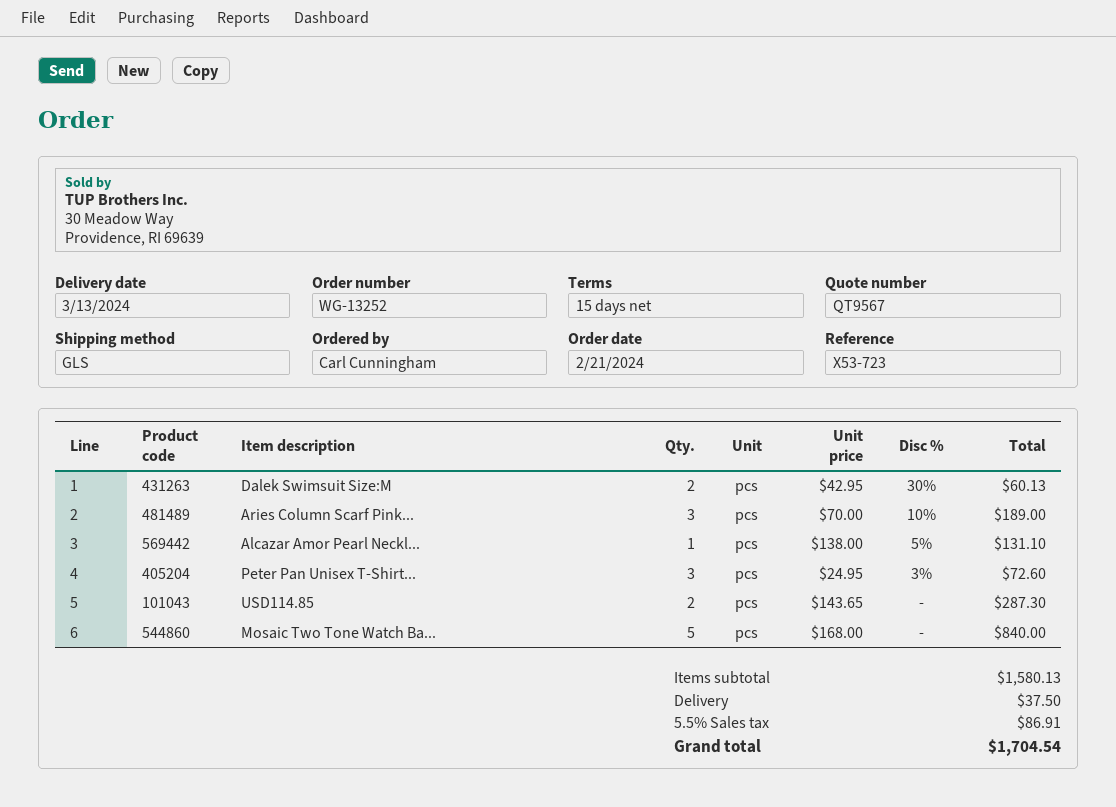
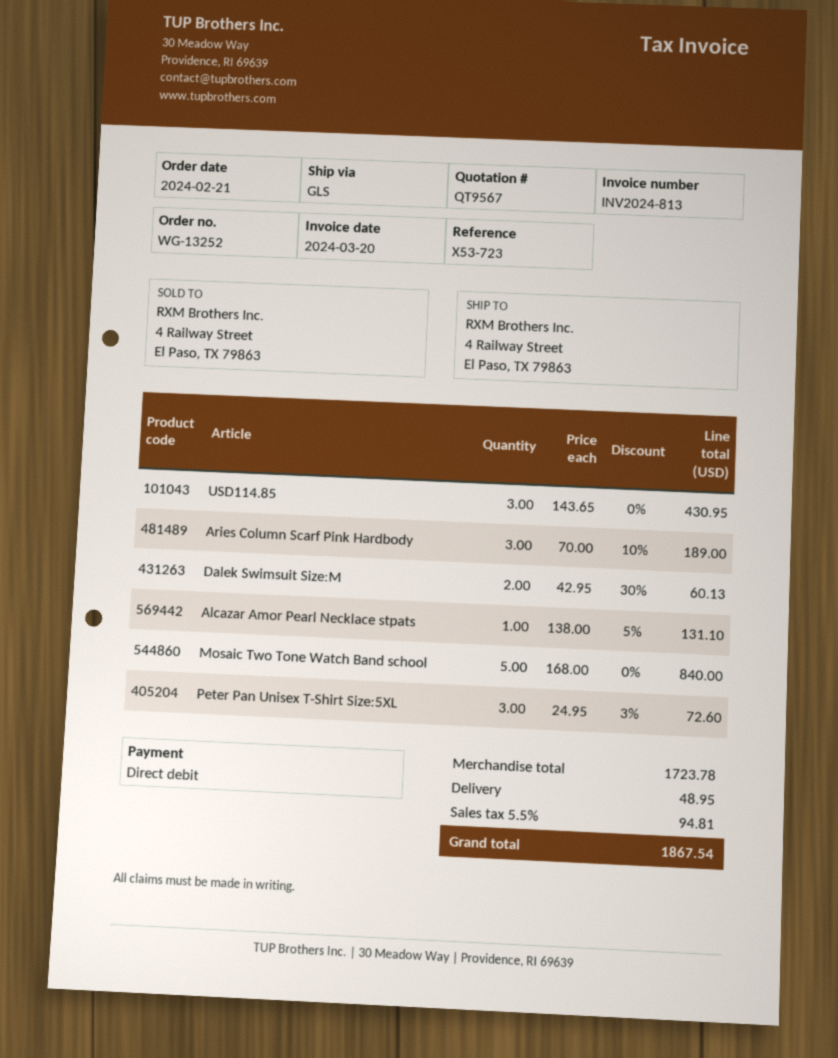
USD114.85: 2 x 143.65 = 287.30 -> 3 x 143.65 = 430.95
subtotal: 1580.13 -> 1723.78
shipping: 37.50 -> 48.95
tax: 5.5% = 86.91 -> 5.5% = 94.81
total: 1704.54 -> 1867.54

